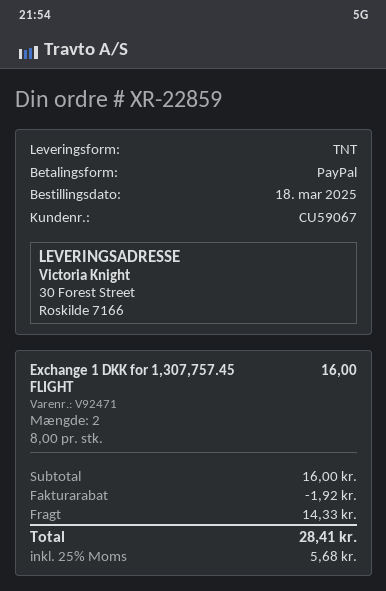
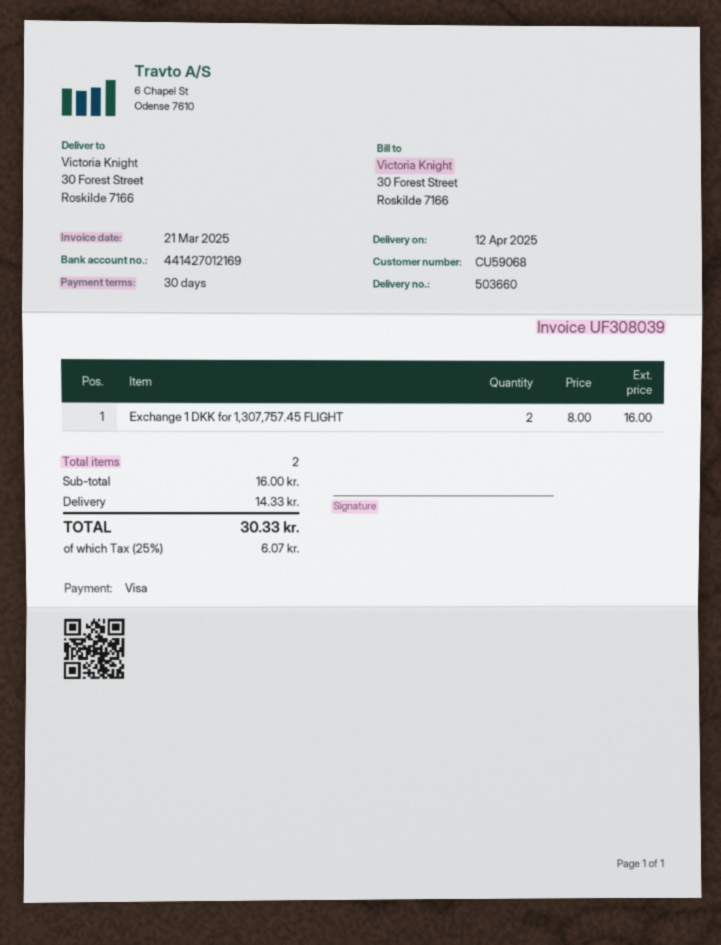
customer number: CU59067 -> CU59068
payment method: PayPal -> Visa
discount: 1.92 -> none
tax: 25% = 5.68 -> 25% = 6.07
total: 28.41 -> 30.33

